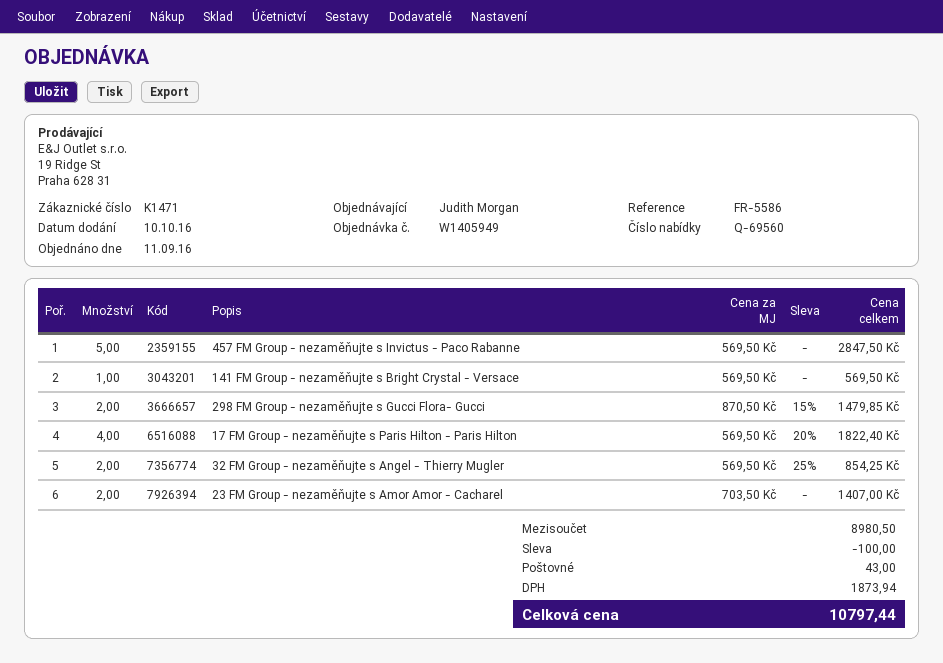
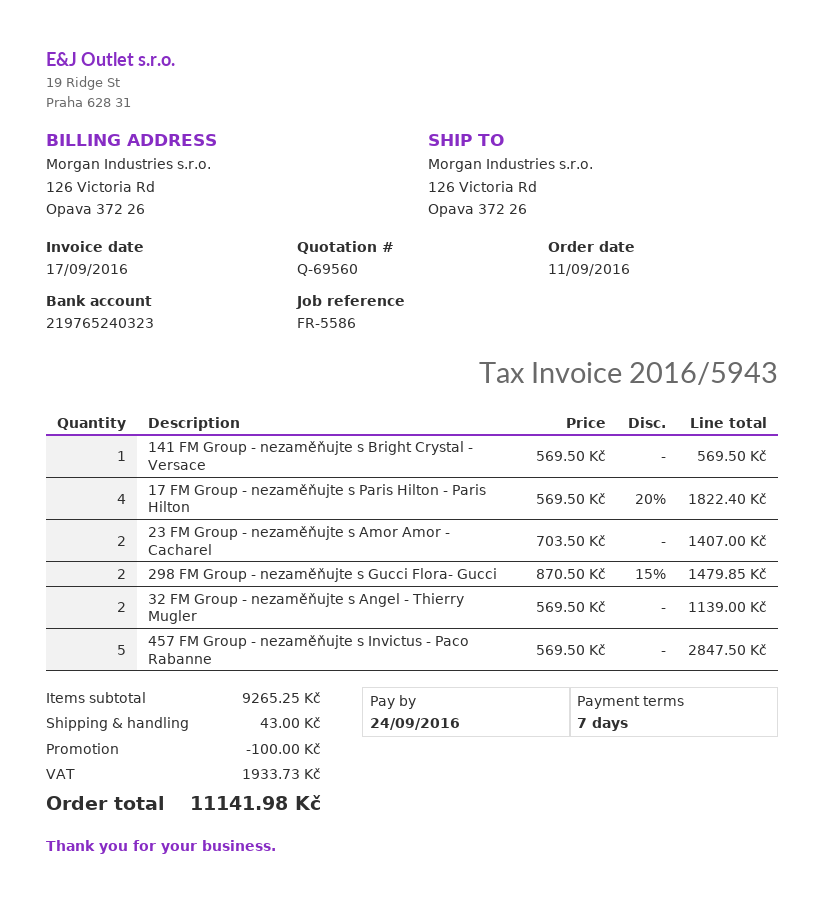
32 FM Group - nezaměňujte s Angel - Thierry Mugler: 2 x 569.50 - 25% = 854.25 -> 2 x 569.50 = 1139.00
subtotal: 8980.50 -> 9265.25
tax: 1873.94 -> 1933.73
total: 10797.44 -> 11141.98

